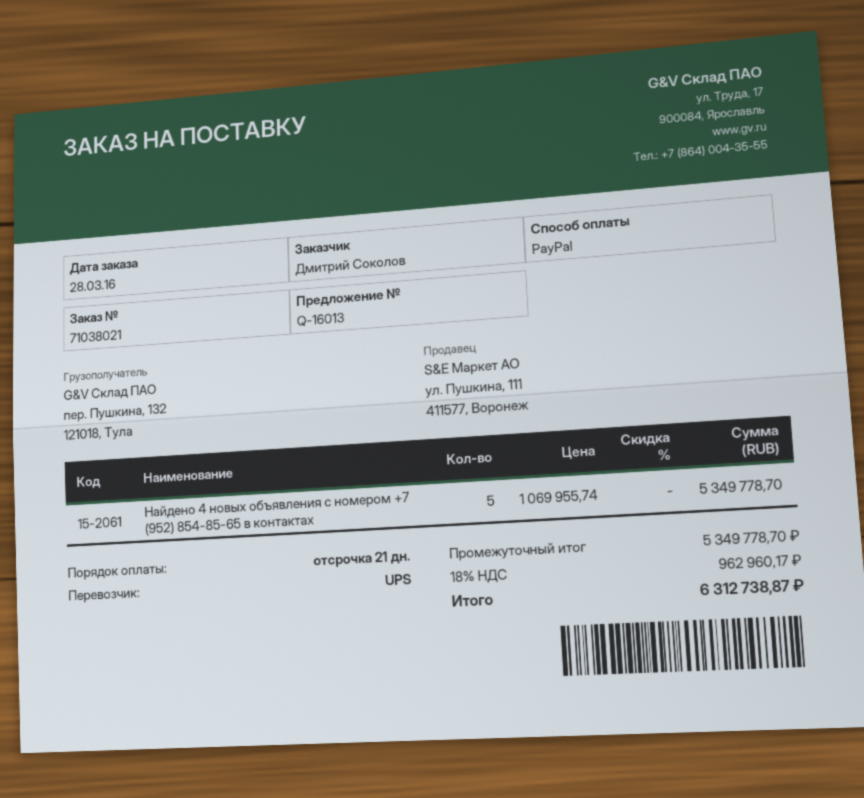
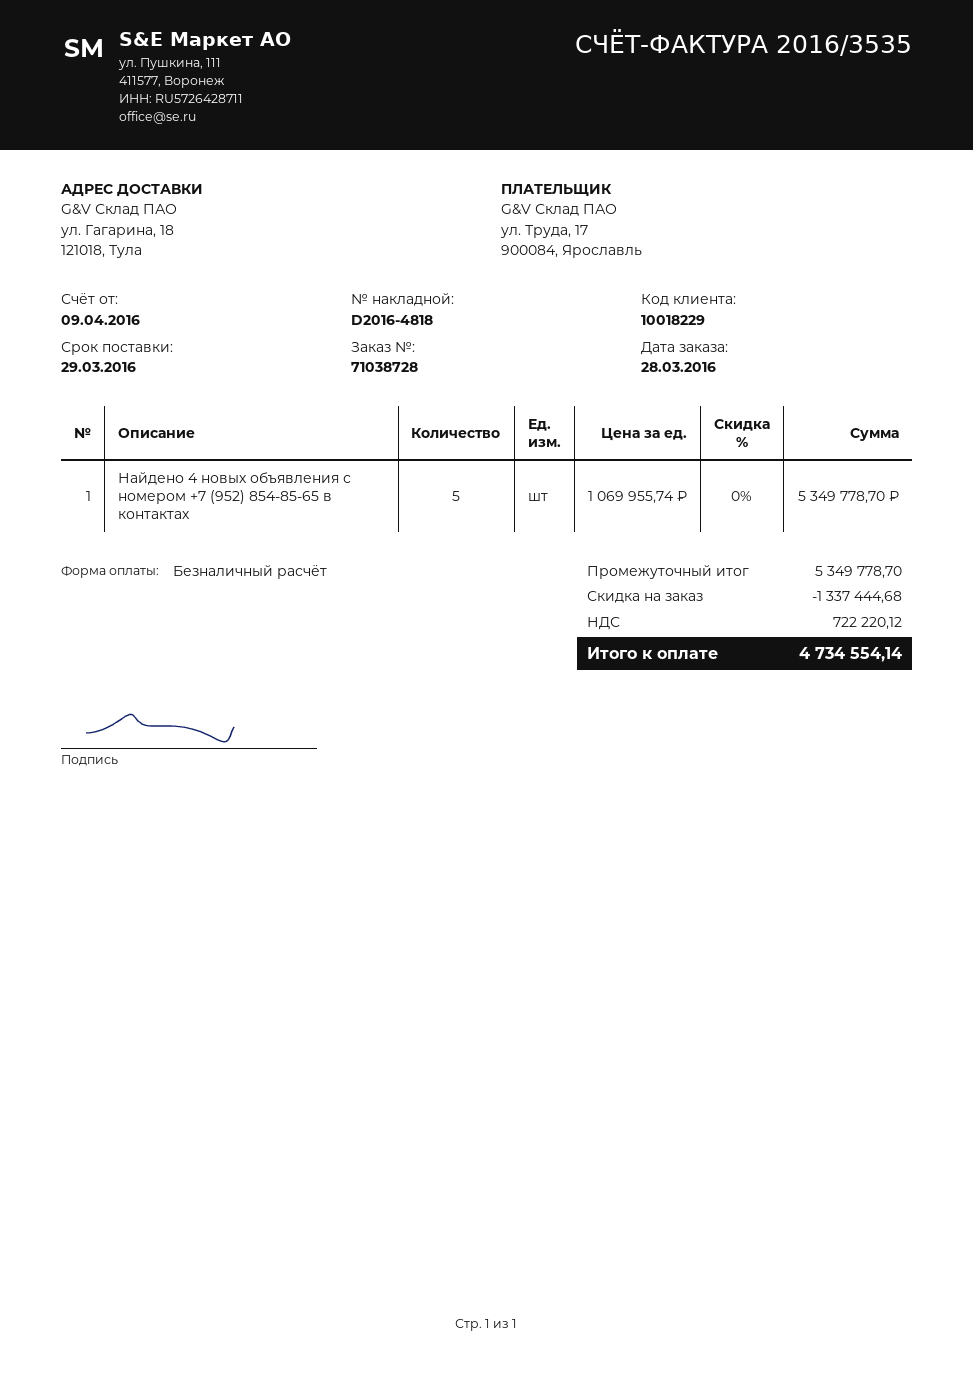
order number: 71038021 -> 71038728
payment method: PayPal -> bank transfer
ship to: пер. Пушкина, 132, 121018, Тула -> ул. Гагарина, 18, 121018, Тула
discount: none -> 1337444.68
tax: 962960.17 -> 722220.12
total: 6312738.87 -> 4734554.14

